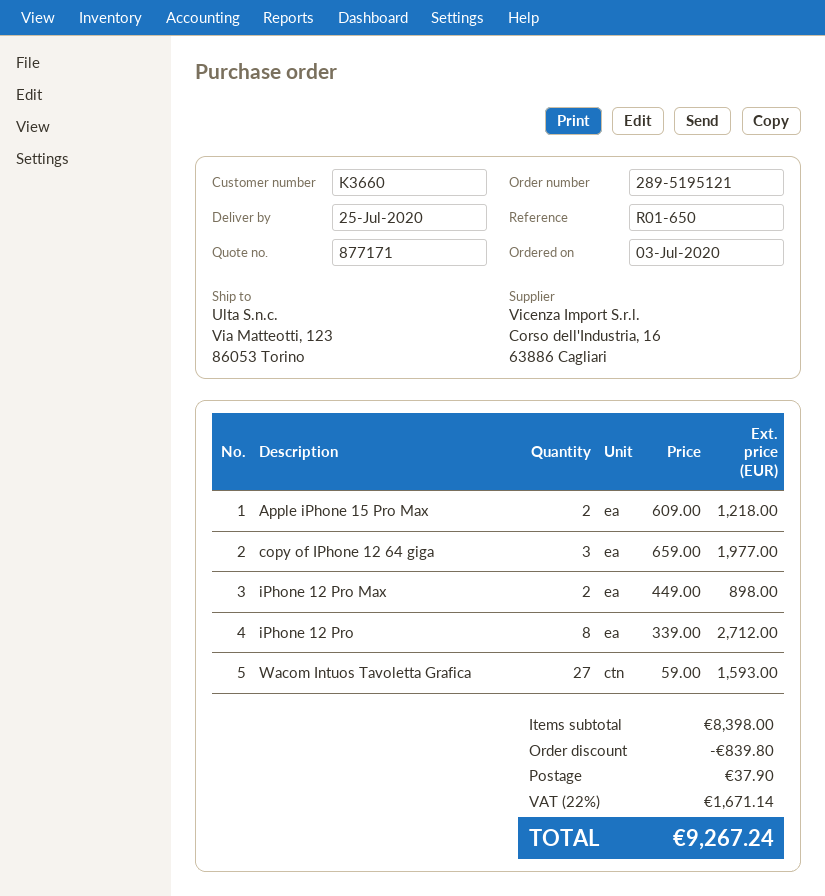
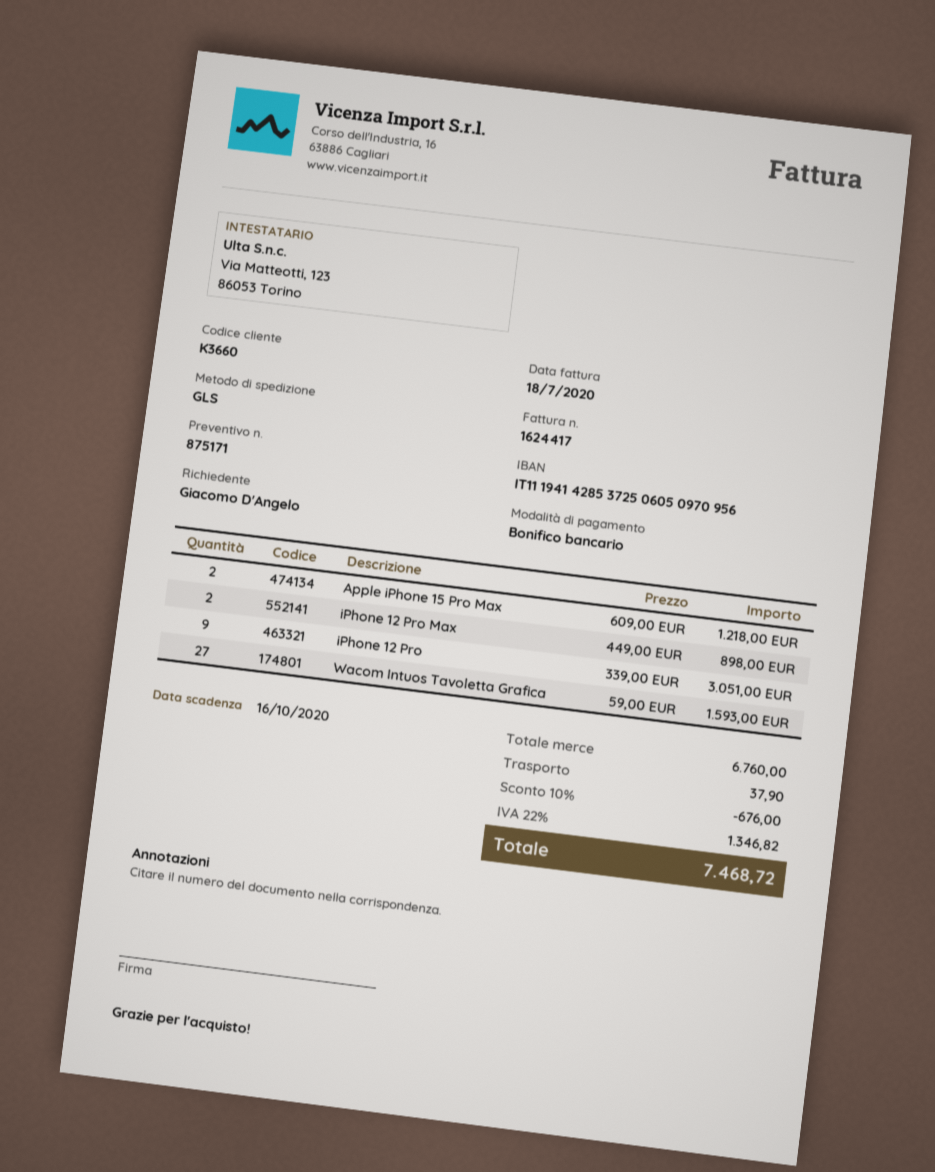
quote number: 877171 -> 875171
copy of IPhone 12 64 giga: 3 x 659.00 = 1977.00 -> none
iPhone 12 Pro: 8 x 339.00 = 2712.00 -> 9 x 339.00 = 3051.00
subtotal: 8398.00 -> 6760.00
discount: 839.80 -> 676.00
tax: 22% = 1671.14 -> 22% = 1346.82
total: 9267.24 -> 7468.72

